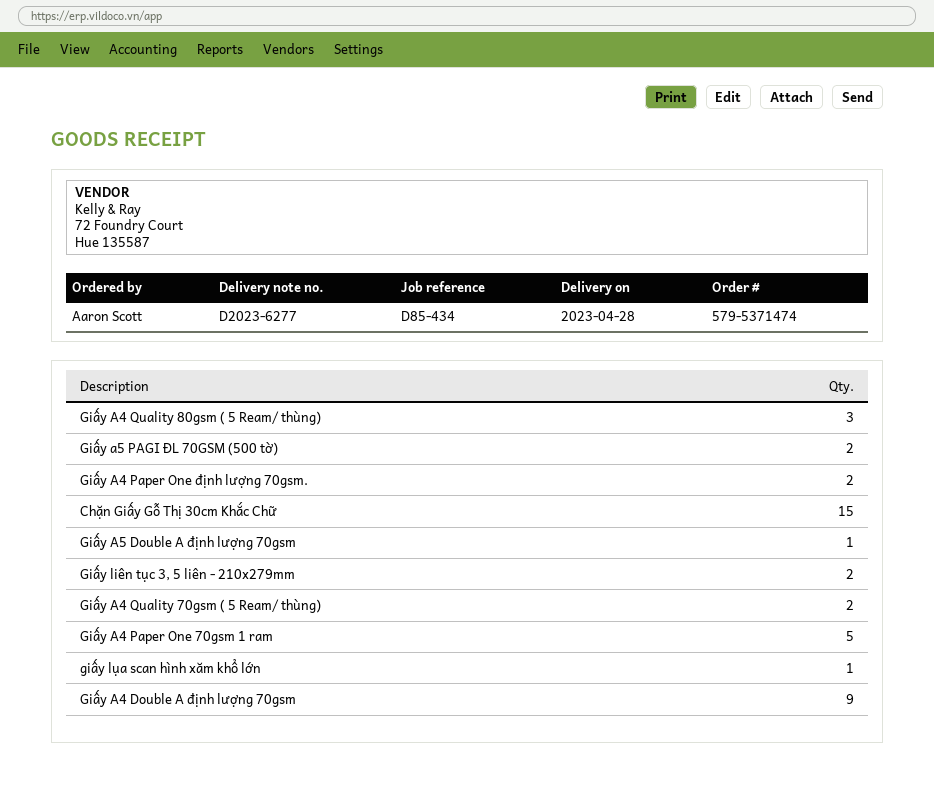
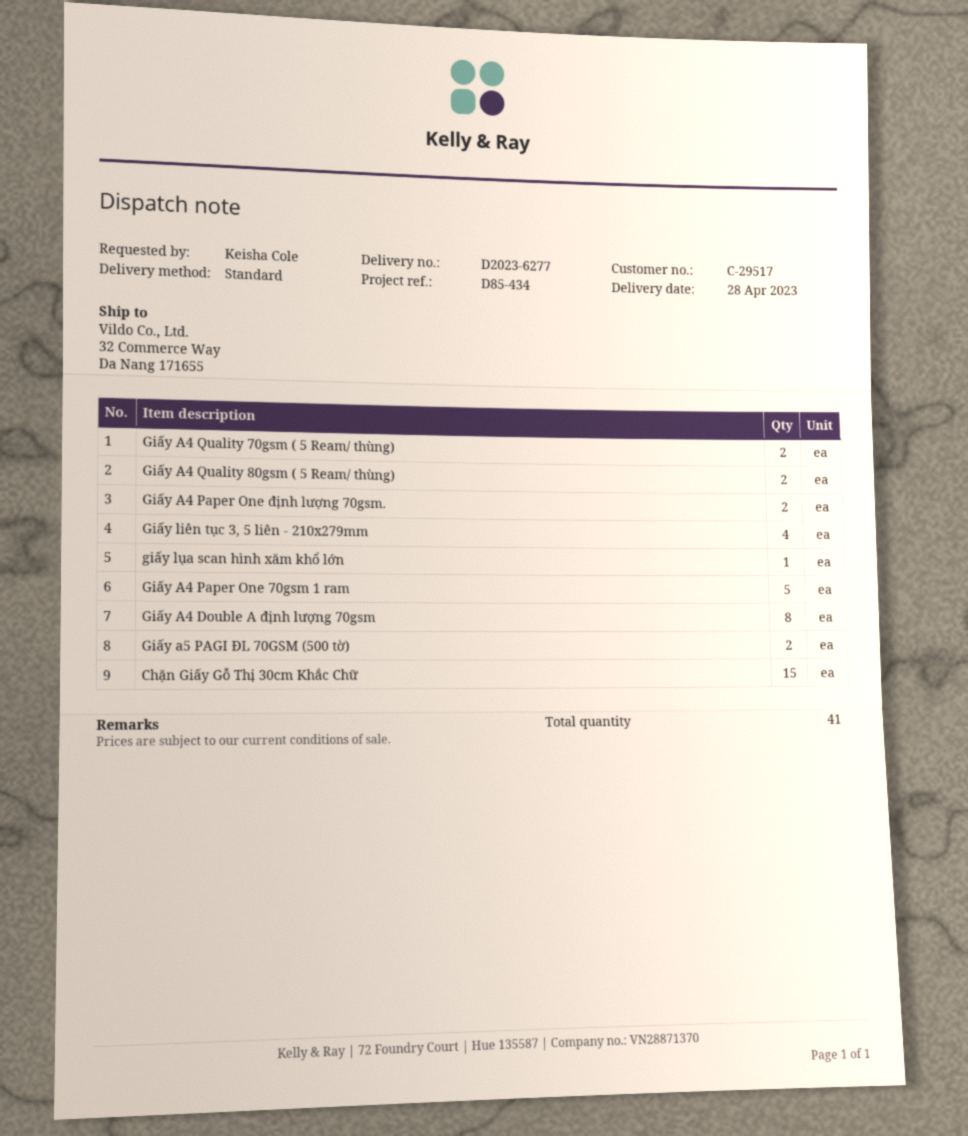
ordered by: Aaron Scott -> Keisha Cole
Giấy A4 Quality 80gsm ( 5 Ream/ thùng): 3 -> 2
Giấy A5 Double A định lượng 70gsm: 1 -> none
Giấy liên tục 3, 5 liên - 210x279mm: 2 -> 4
Giấy A4 Double A định lượng 70gsm: 9 -> 8

